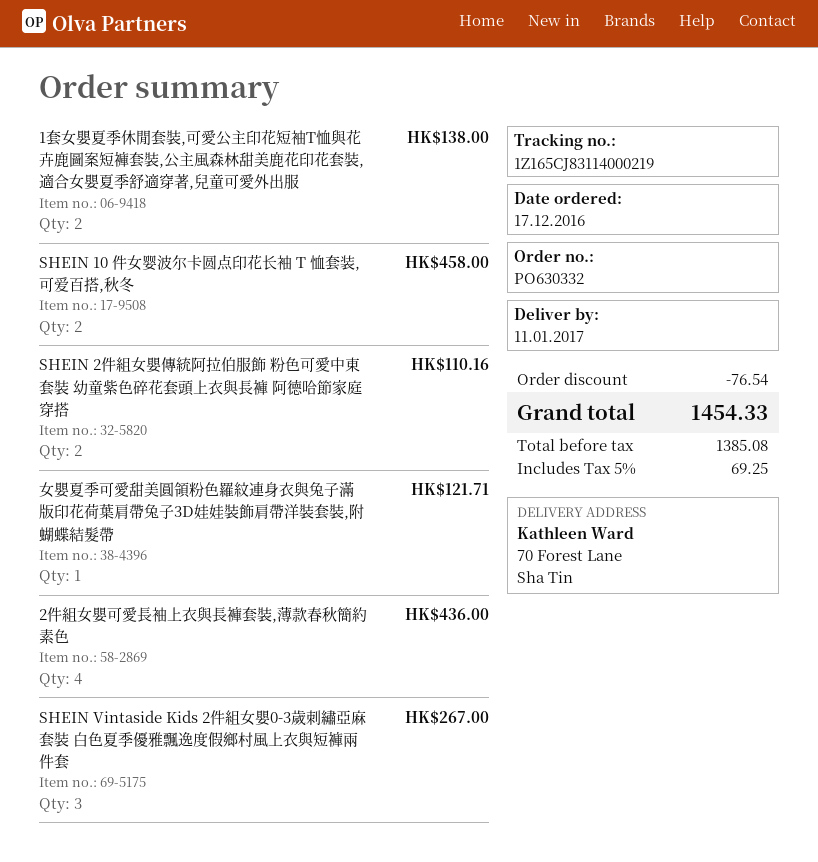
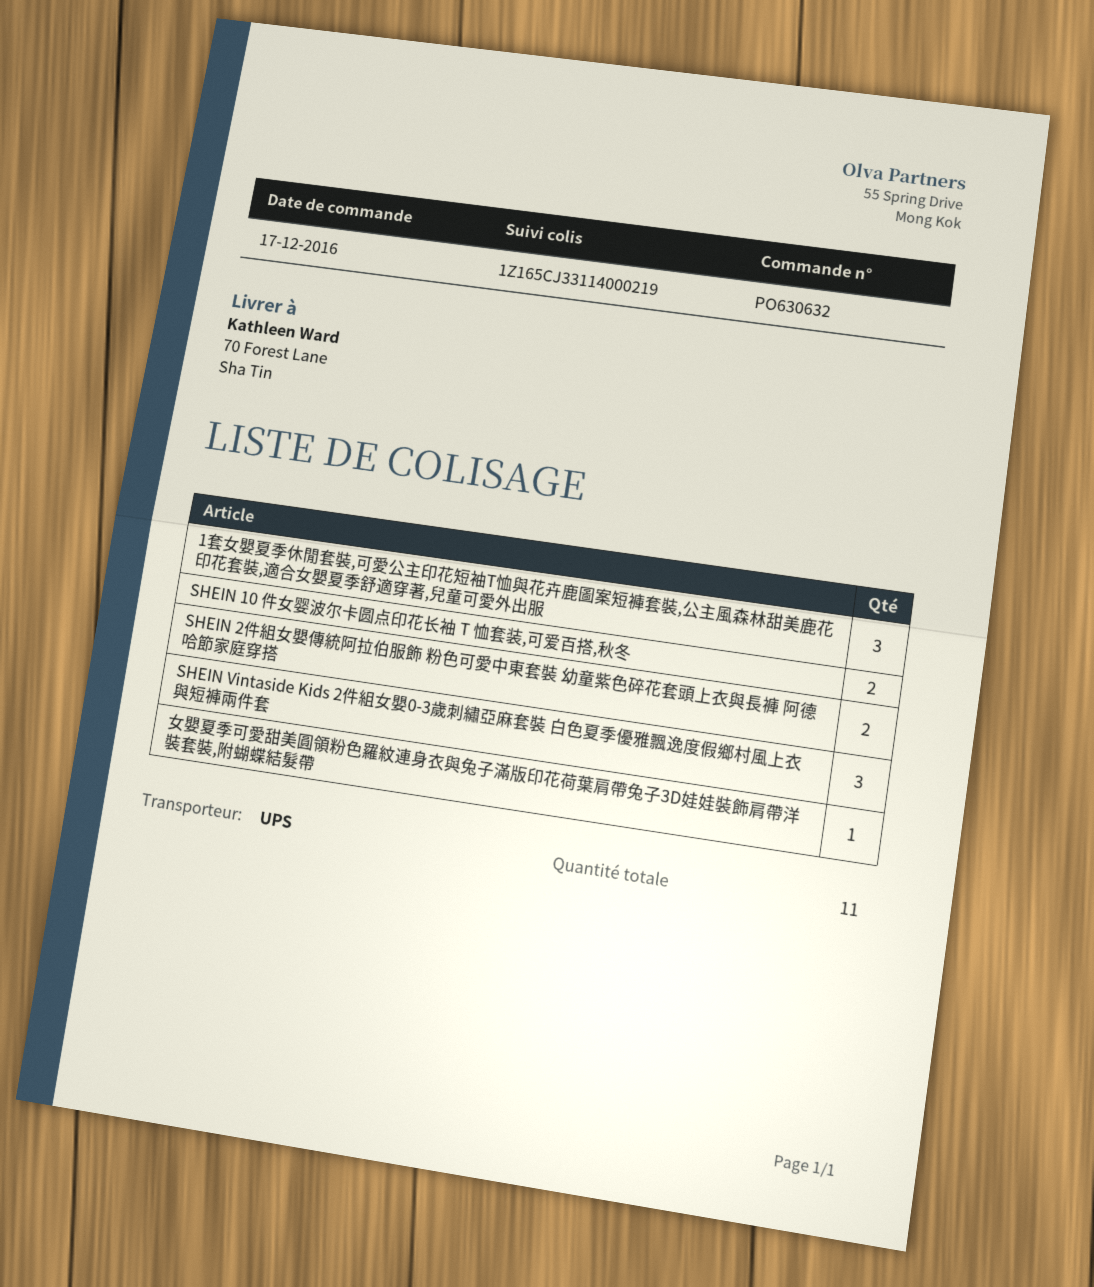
order number: PO630332 -> PO630632
tracking number: 1Z165CJ83114000219 -> 1Z165CJ33114000219
1套女嬰夏季休閒套裝,可愛公主印花短袖T恤與花卉鹿圖案短褲套裝,公主風森林甜美鹿花印花套裝,適合女嬰夏季舒適穿著,兒童可愛外出服: 2 -> 3
2件組女嬰可愛長袖上衣與長褲套裝,薄款春秋簡約素色: 4 -> none

